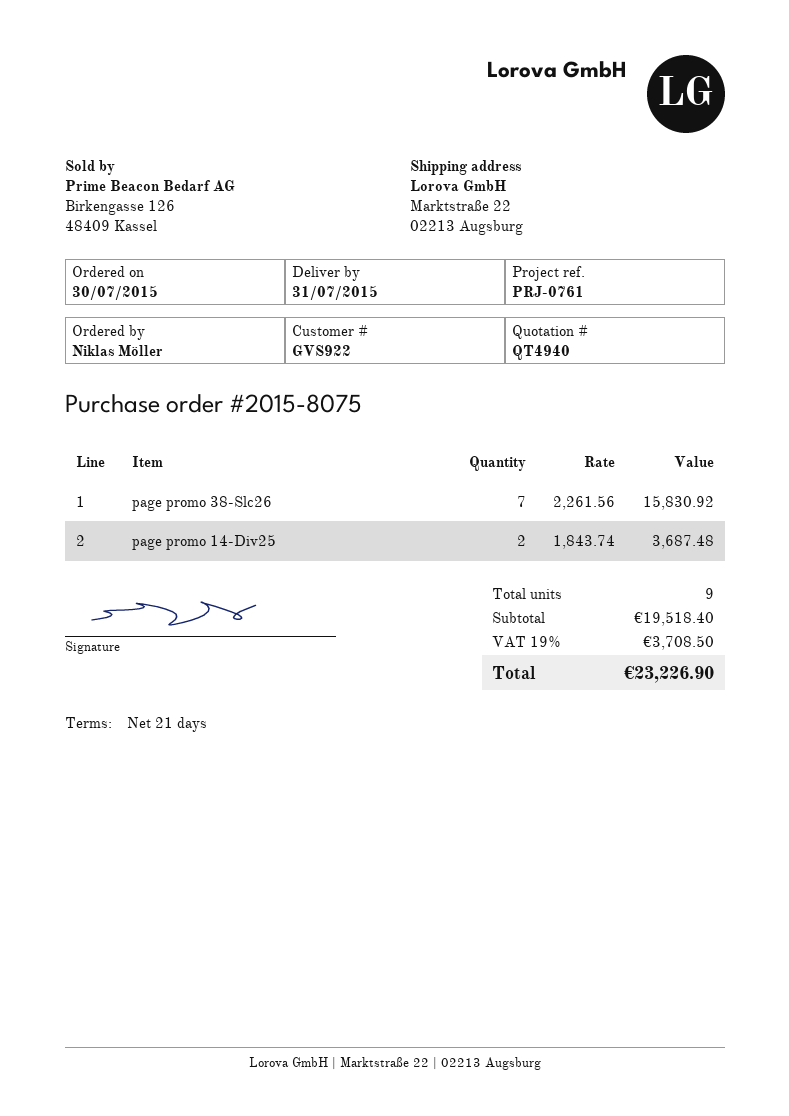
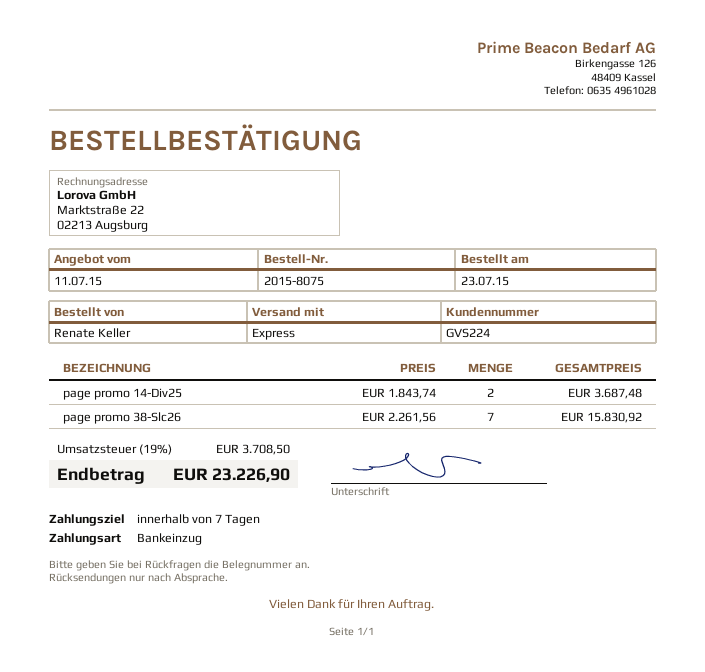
order date: 2015-07-30 -> 2015-07-23
payment terms: 21 days -> 7 days
customer number: GVS922 -> GVS224
ordered by: Niklas Möller -> Renate Keller

